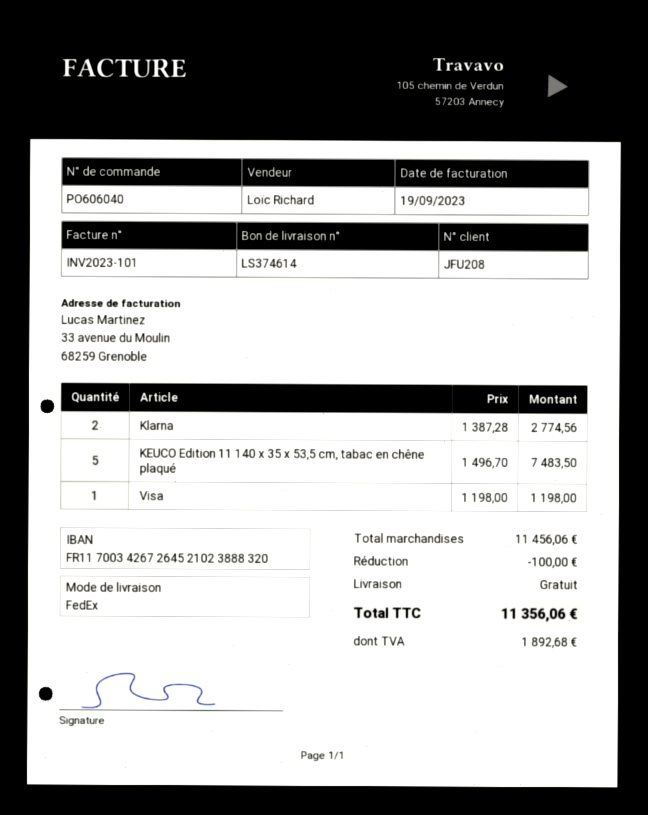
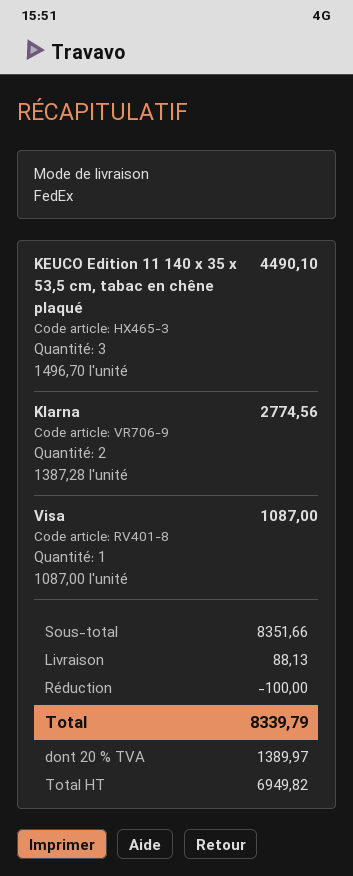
KEUCO Edition 11 140 x 35 x 53,5 cm, tabac en chêne plaqué: 5 x 1496.70 = 7483.50 -> 3 x 1496.70 = 4490.10
Visa: 1 x 1198.00 = 1198.00 -> 1 x 1087.00 = 1087.00
subtotal: 11456.06 -> 8351.66
shipping: 0.00 -> 88.13
tax: 1892.68 -> 1389.97
total: 11356.06 -> 8339.79

